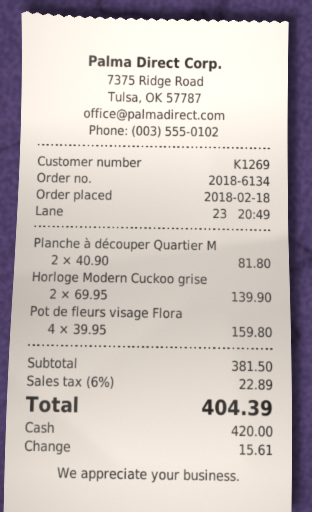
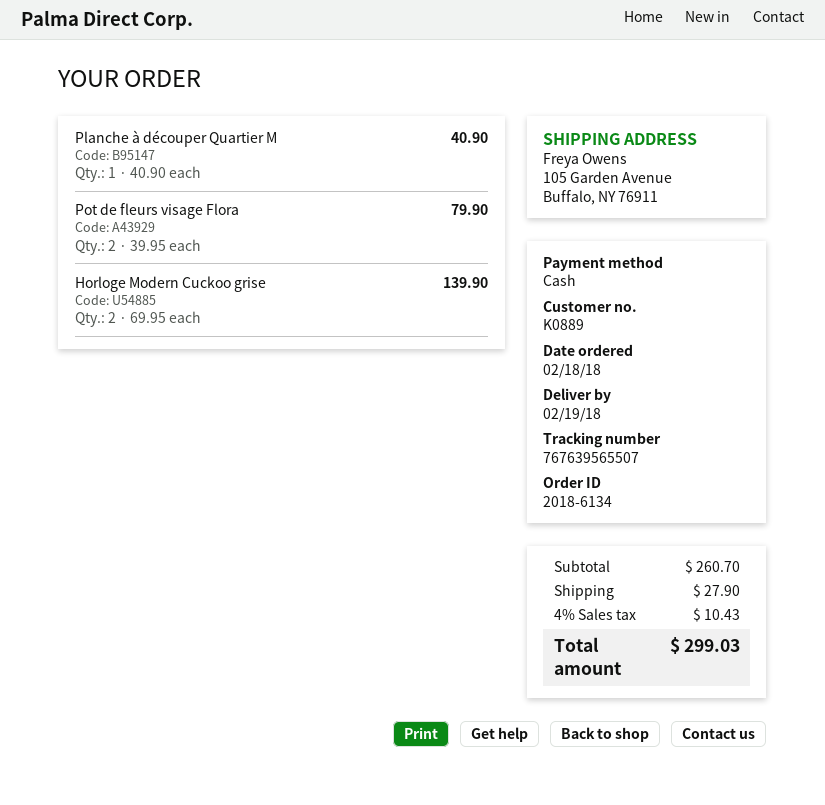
customer number: K1269 -> K0889
Planche à découper Quartier M: 2 x 40.90 = 81.80 -> 1 x 40.90 = 40.90
Pot de fleurs visage Flora: 4 x 39.95 = 159.80 -> 2 x 39.95 = 79.90
subtotal: 381.50 -> 260.70
shipping: none -> 27.90
tax: 6% = 22.89 -> 4% = 10.43
total: 404.39 -> 299.03

